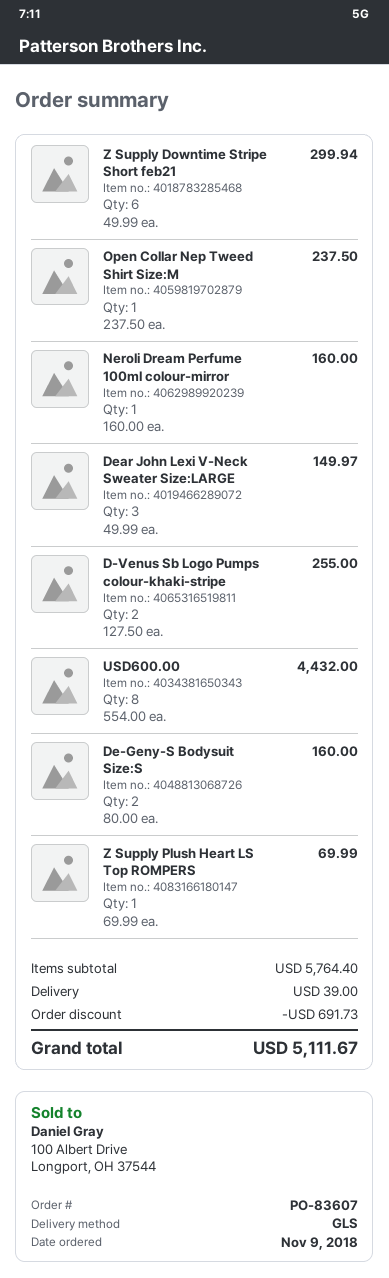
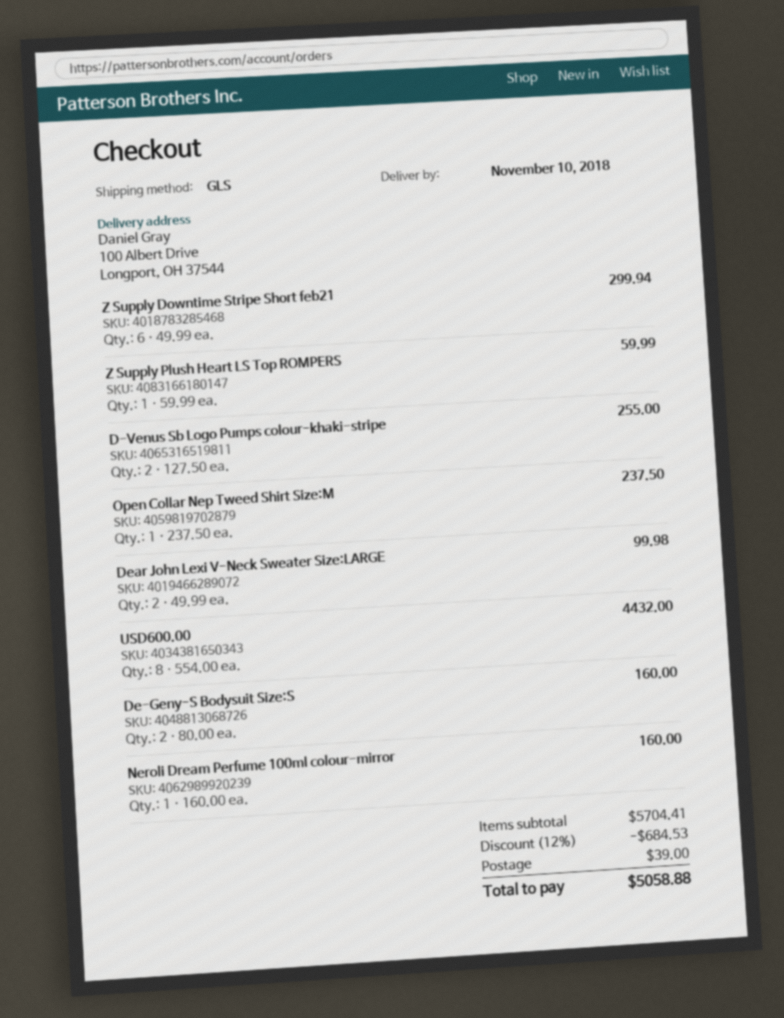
Dear John Lexi V-Neck Sweater Size:LARGE: 3 x 49.99 = 149.97 -> 2 x 49.99 = 99.98
Z Supply Plush Heart LS Top ROMPERS: 1 x 69.99 = 69.99 -> 1 x 59.99 = 59.99
subtotal: 5764.40 -> 5704.41
discount: 691.73 -> 684.53
total: 5111.67 -> 5058.88

